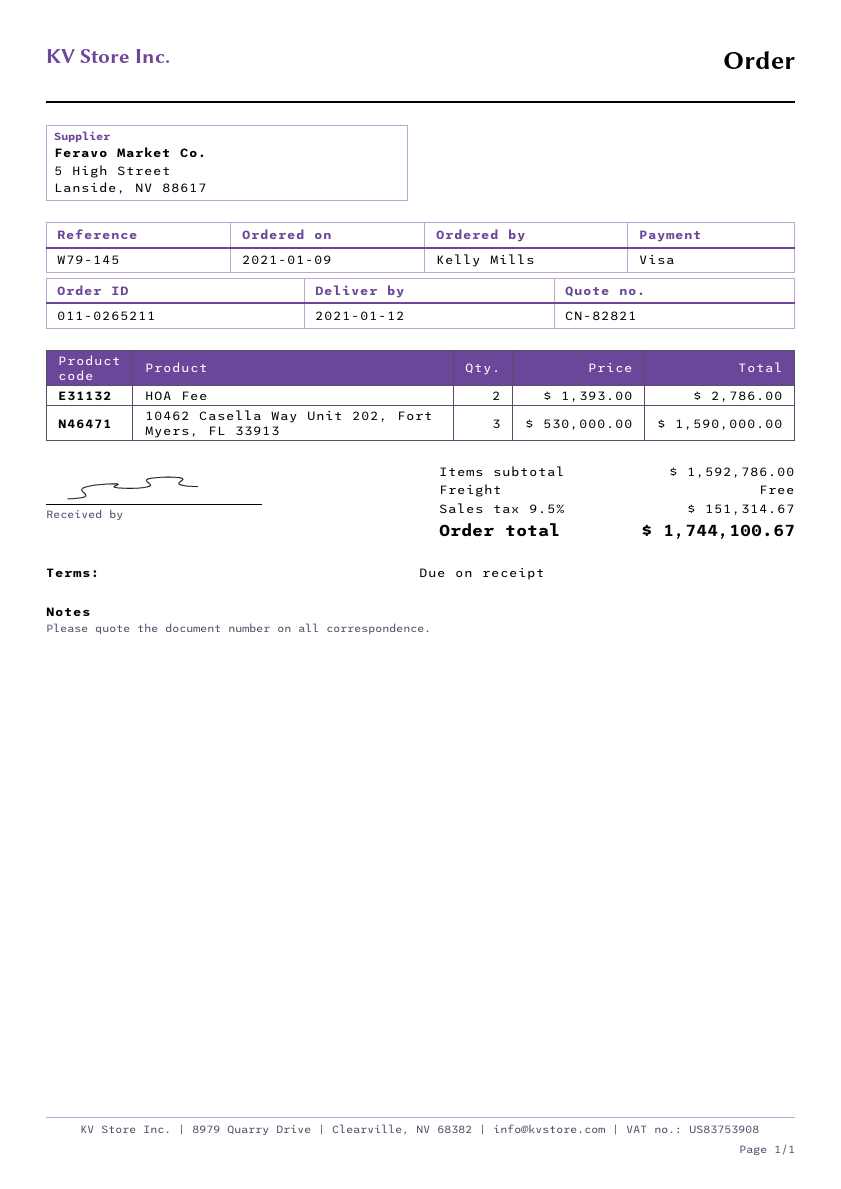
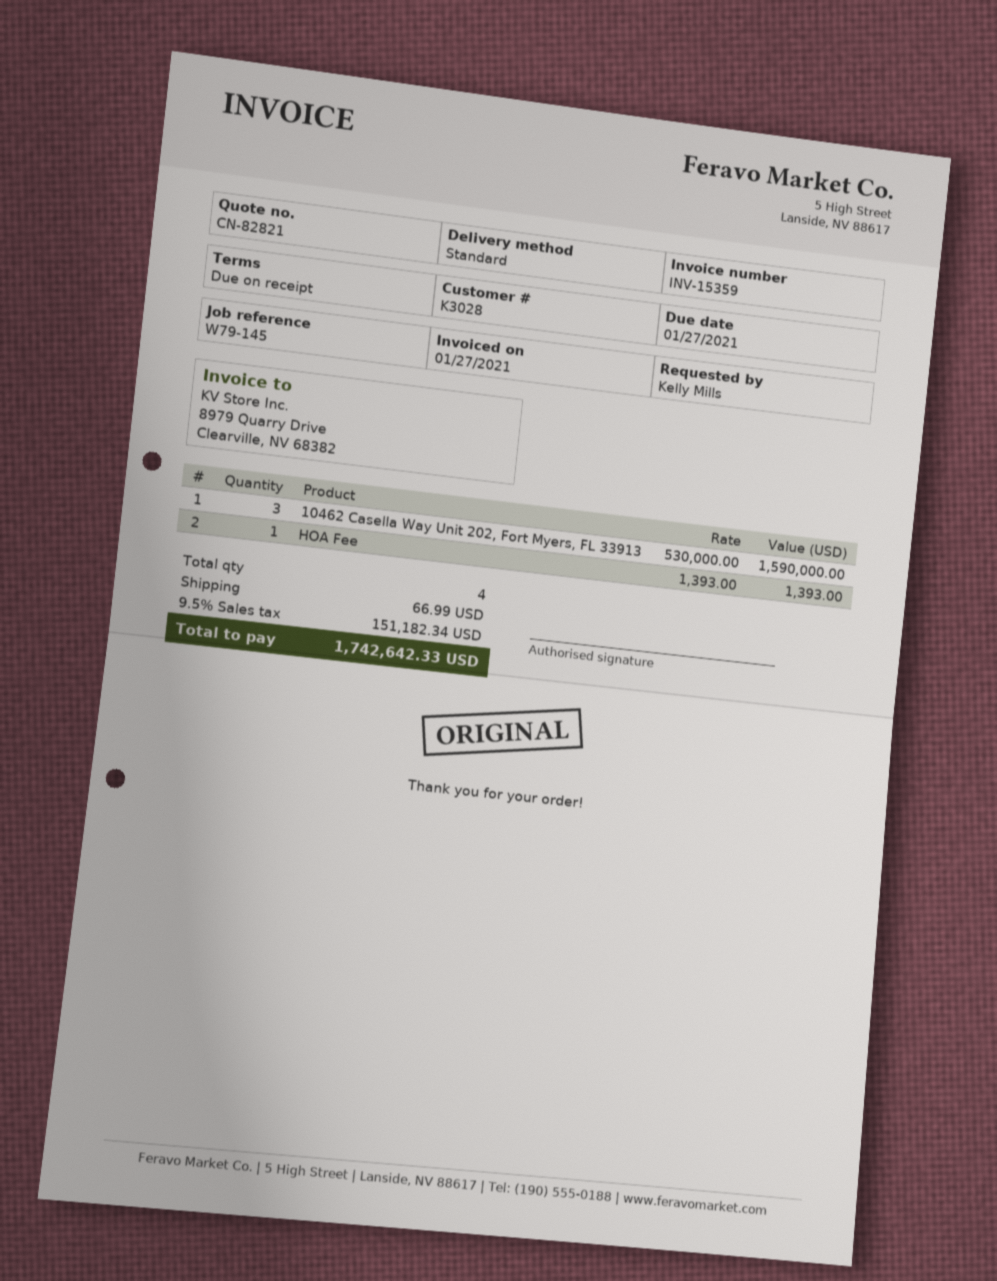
HOA Fee: 2 x 1393.00 = 2786.00 -> 1 x 1393.00 = 1393.00
shipping: 0.00 -> 66.99
tax: 9.5% = 151314.67 -> 9.5% = 151182.34
total: 1744100.67 -> 1742642.33

